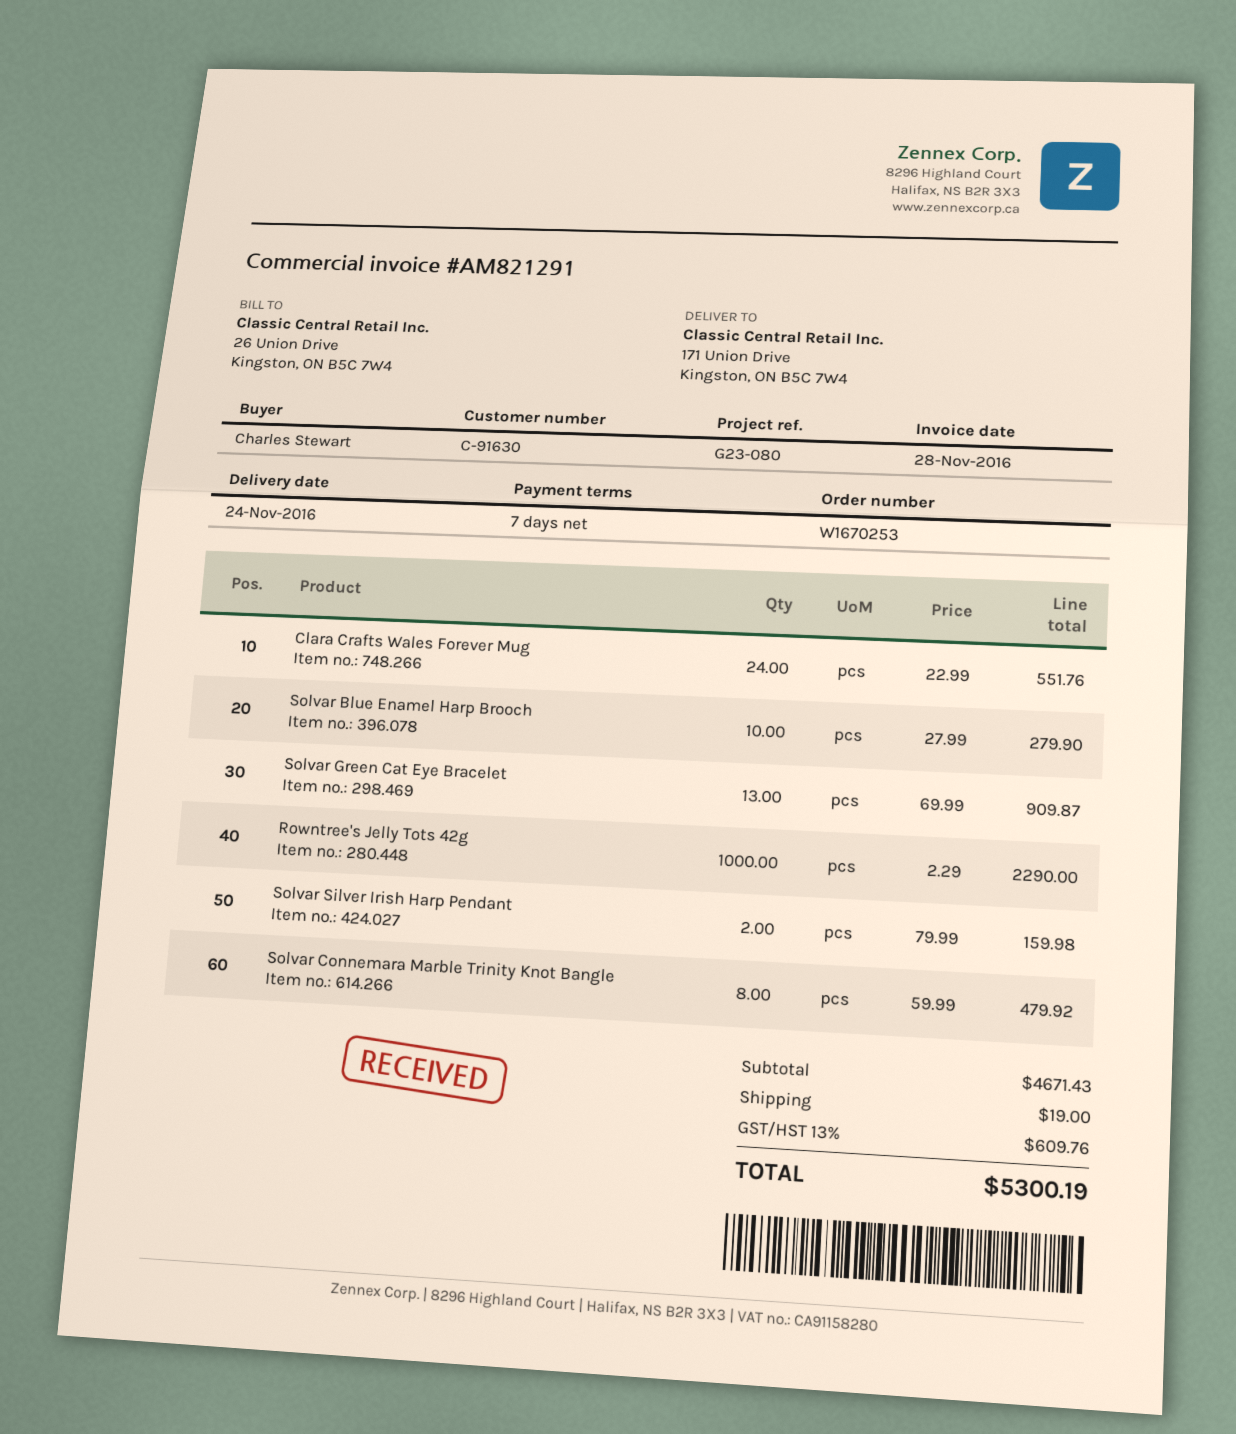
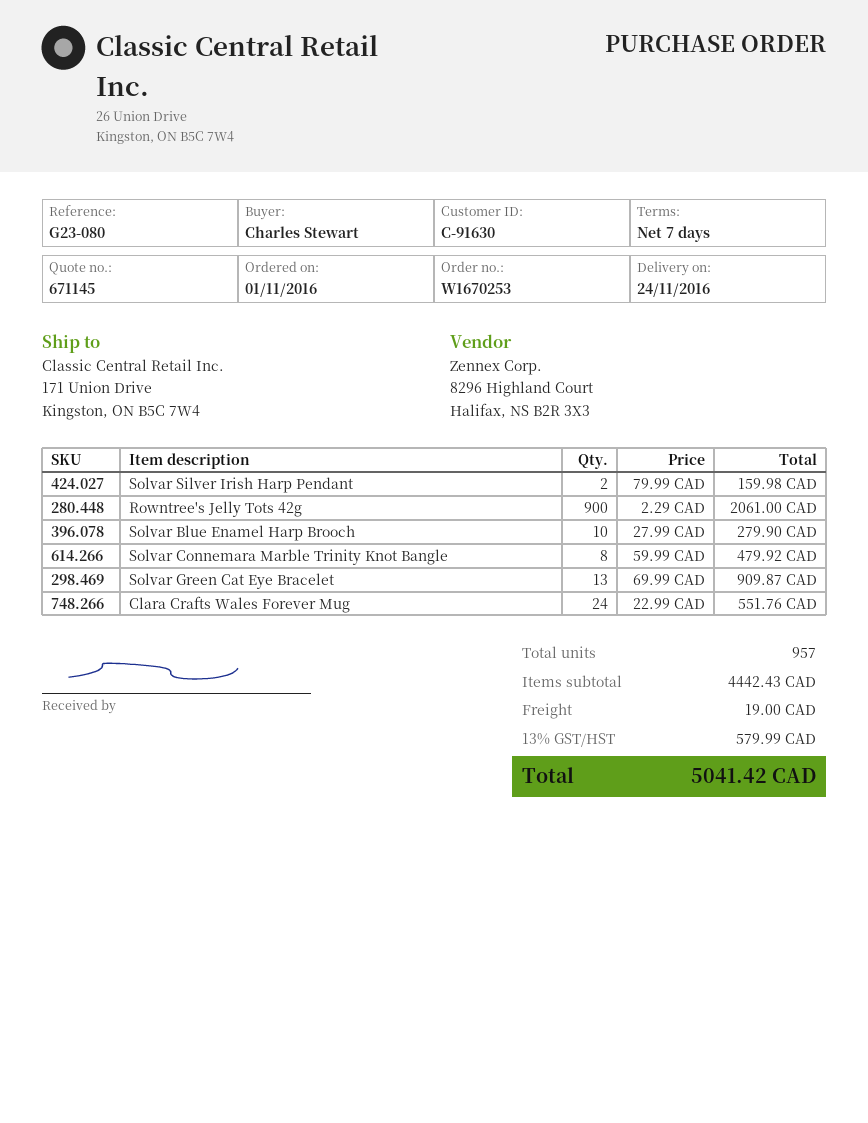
Rowntree's Jelly Tots 42g: 1000 x 2.29 = 2290.00 -> 900 x 2.29 = 2061.00
subtotal: 4671.43 -> 4442.43
tax: 13% = 609.76 -> 13% = 579.99
total: 5300.19 -> 5041.42

